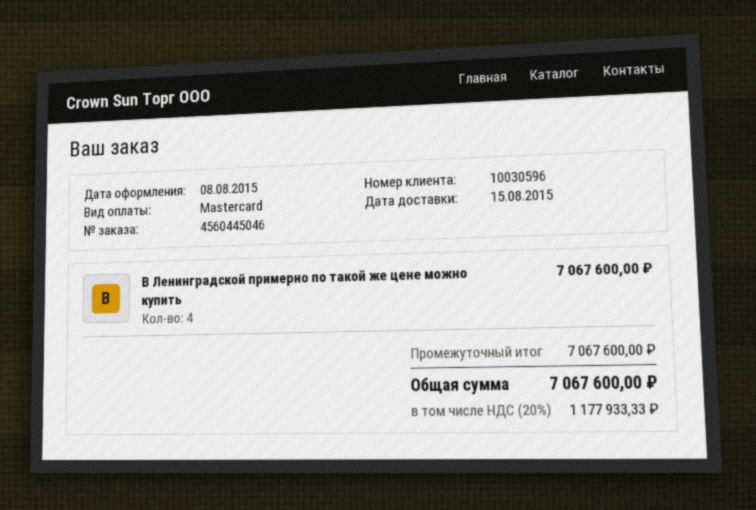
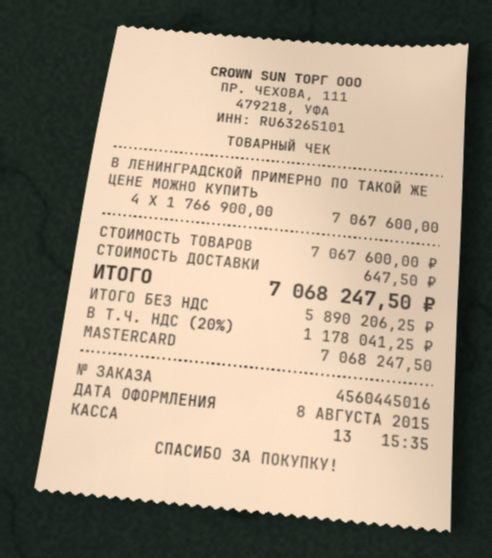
order number: 4560445046 -> 4560445016
shipping: none -> 647.50
tax: 20% = 1177933.33 -> 20% = 1178041.25
total: 7067600.00 -> 7068247.50

